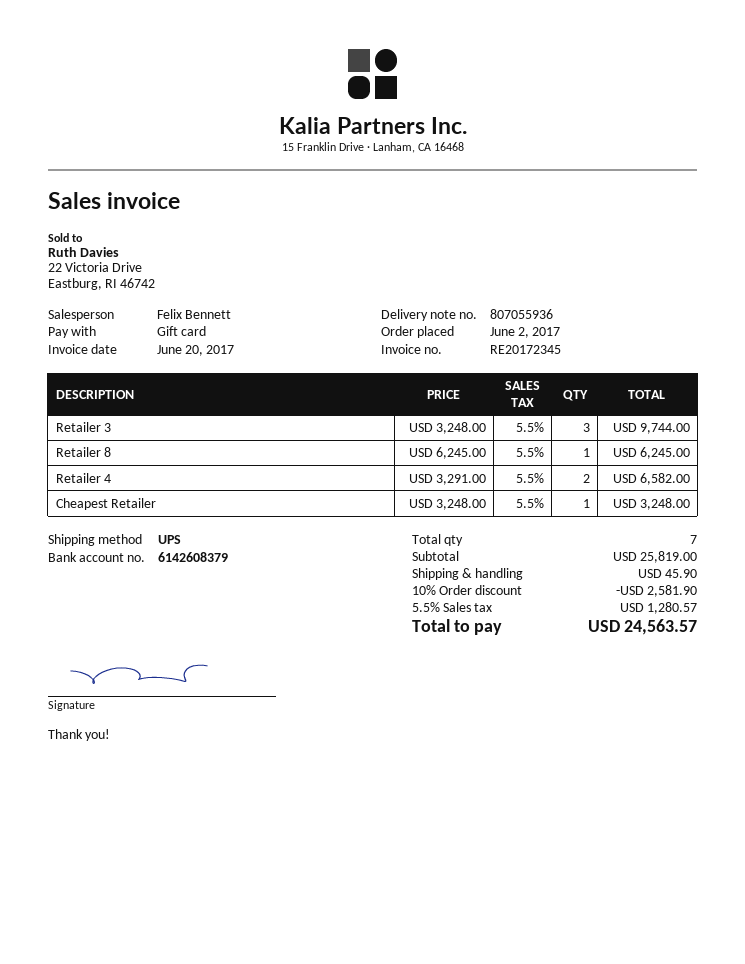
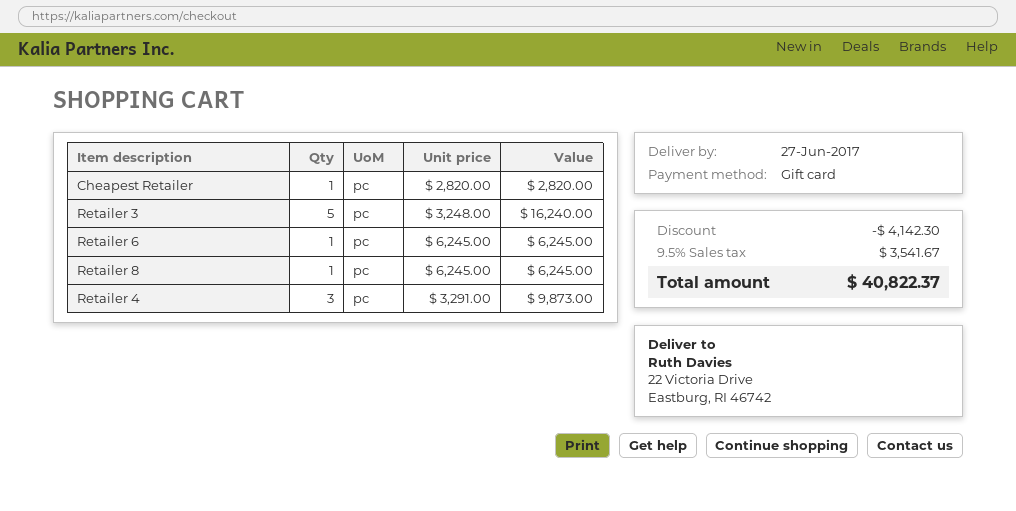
Retailer 3: 3 x 3248.00 = 9744.00 -> 5 x 3248.00 = 16240.00
Retailer 4: 2 x 3291.00 = 6582.00 -> 3 x 3291.00 = 9873.00
Cheapest Retailer: 1 x 3248.00 = 3248.00 -> 1 x 2820.00 = 2820.00
Retailer 6: none -> 1 x 6245.00 = 6245.00
discount: 2581.90 -> 4142.30
shipping: 45.90 -> none
tax: 5.5% = 1280.57 -> 9.5% = 3541.67
total: 24563.57 -> 40822.37

